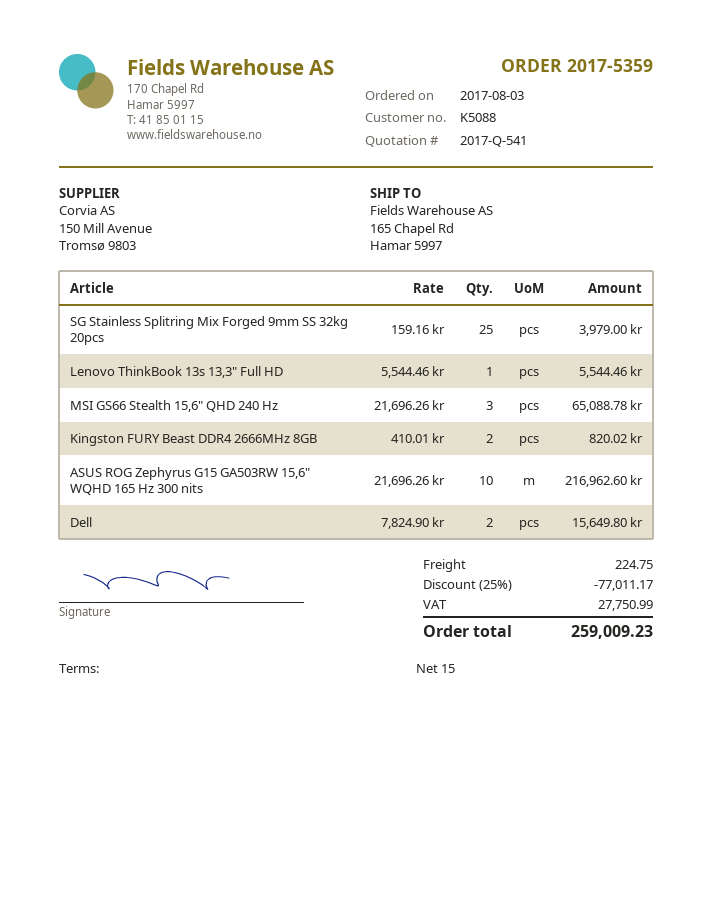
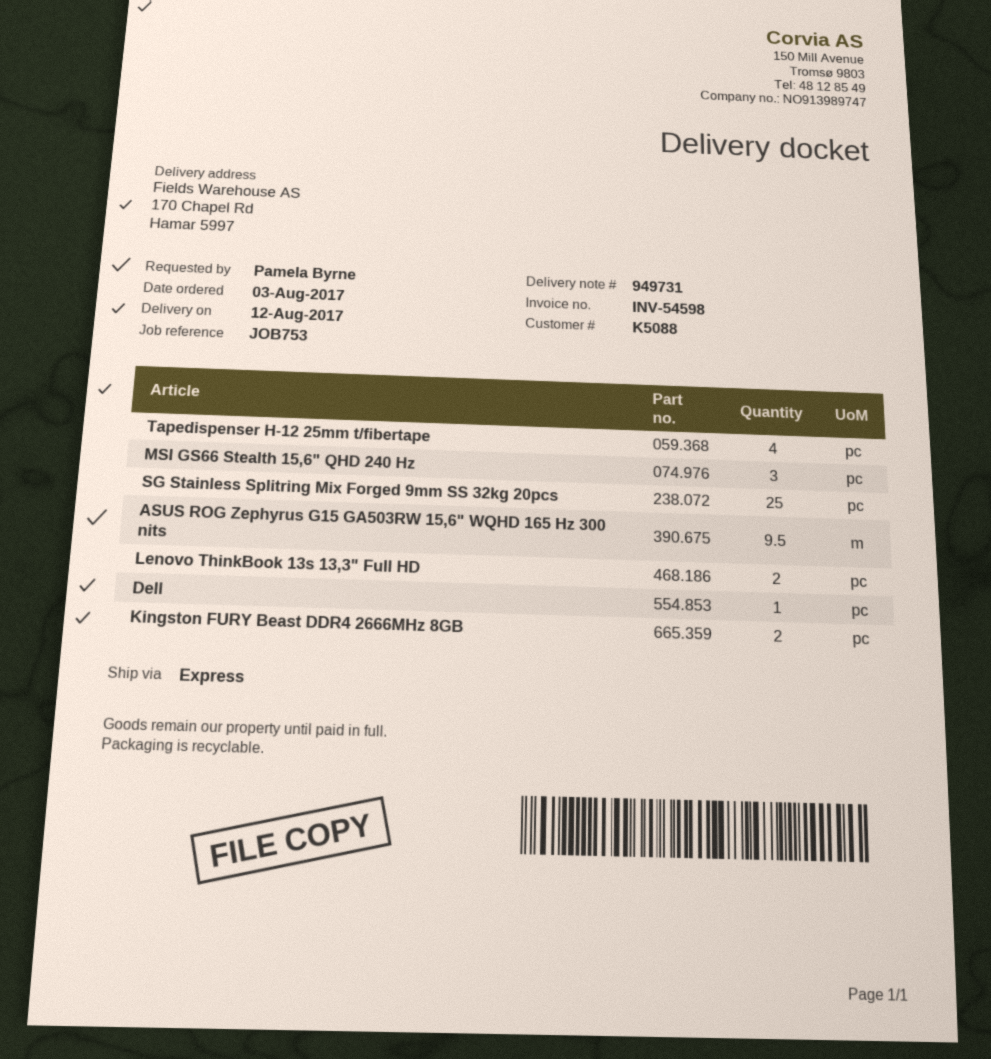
ship to: 165 Chapel Rd, Hamar 5997 -> 170 Chapel Rd, Hamar 5997
Lenovo ThinkBook 13s 13,3" Full HD: 1 -> 2
ASUS ROG Zephyrus G15 GA503RW 15,6" WQHD 165 Hz 300 nits: 10 -> 9.5
Dell: 2 -> 1
Tapedispenser H-12 25mm t/fibertape: none -> 4

